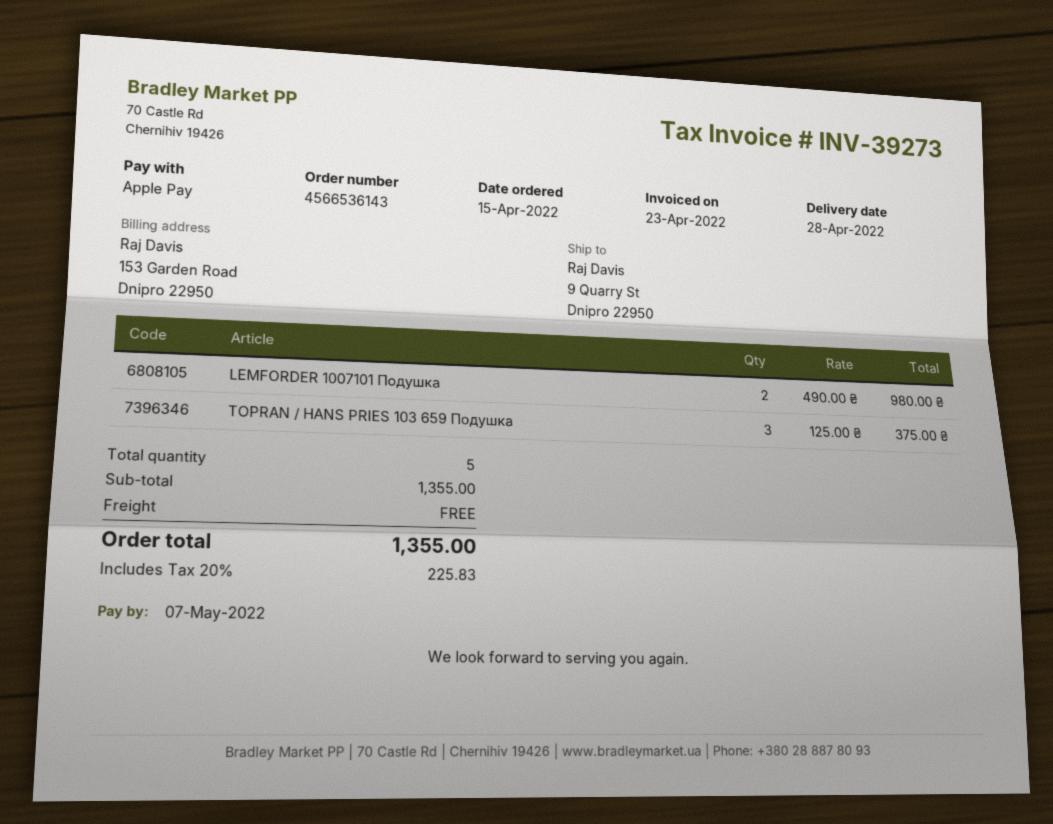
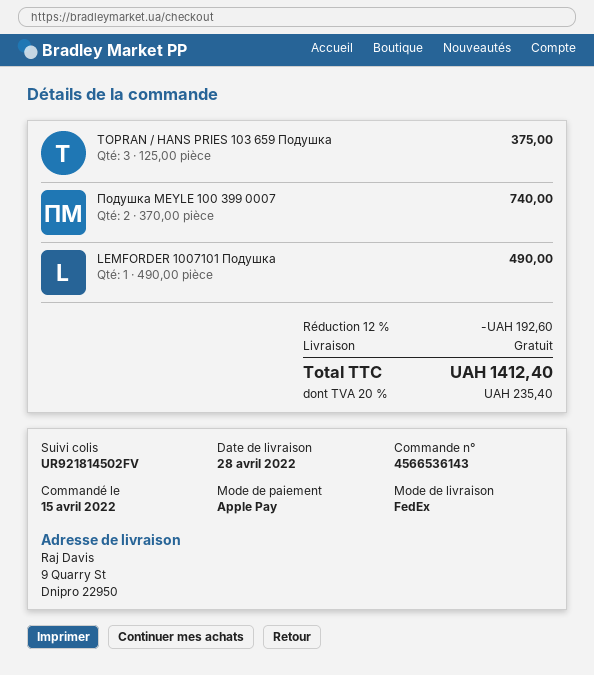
LEMFORDER 1007101 Подушка: 2 x 490.00 = 980.00 -> 1 x 490.00 = 490.00
Подушка MEYLE 100 399 0007: none -> 2 x 370.00 = 740.00
discount: none -> 12% = 192.60
tax: 20% = 225.83 -> 20% = 235.40
total: 1355.00 -> 1412.40

